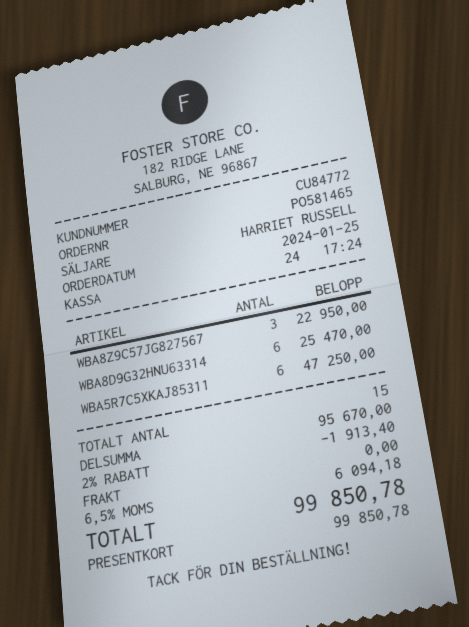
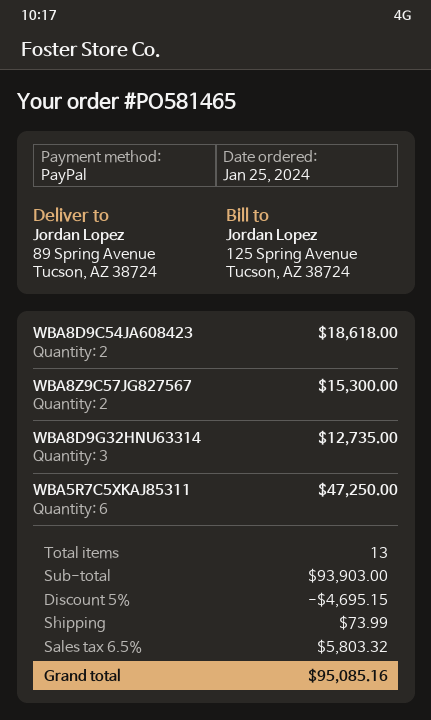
payment method: gift card -> PayPal
WBA8Z9C57JG827567: 3 for 22950.00 -> 2 for 15300.00
WBA8D9G32HNU63314: 6 for 25470.00 -> 3 for 12735.00
WBA8D9C54JA608423: none -> 2 for 18618.00
total quantity: 15 -> 13
subtotal: 95670.00 -> 93903.00
discount: 2% = 1913.40 -> 5% = 4695.15
shipping: 0.00 -> 73.99
tax: 6.5% = 6094.18 -> 6.5% = 5803.32
total: 99850.78 -> 95085.16

